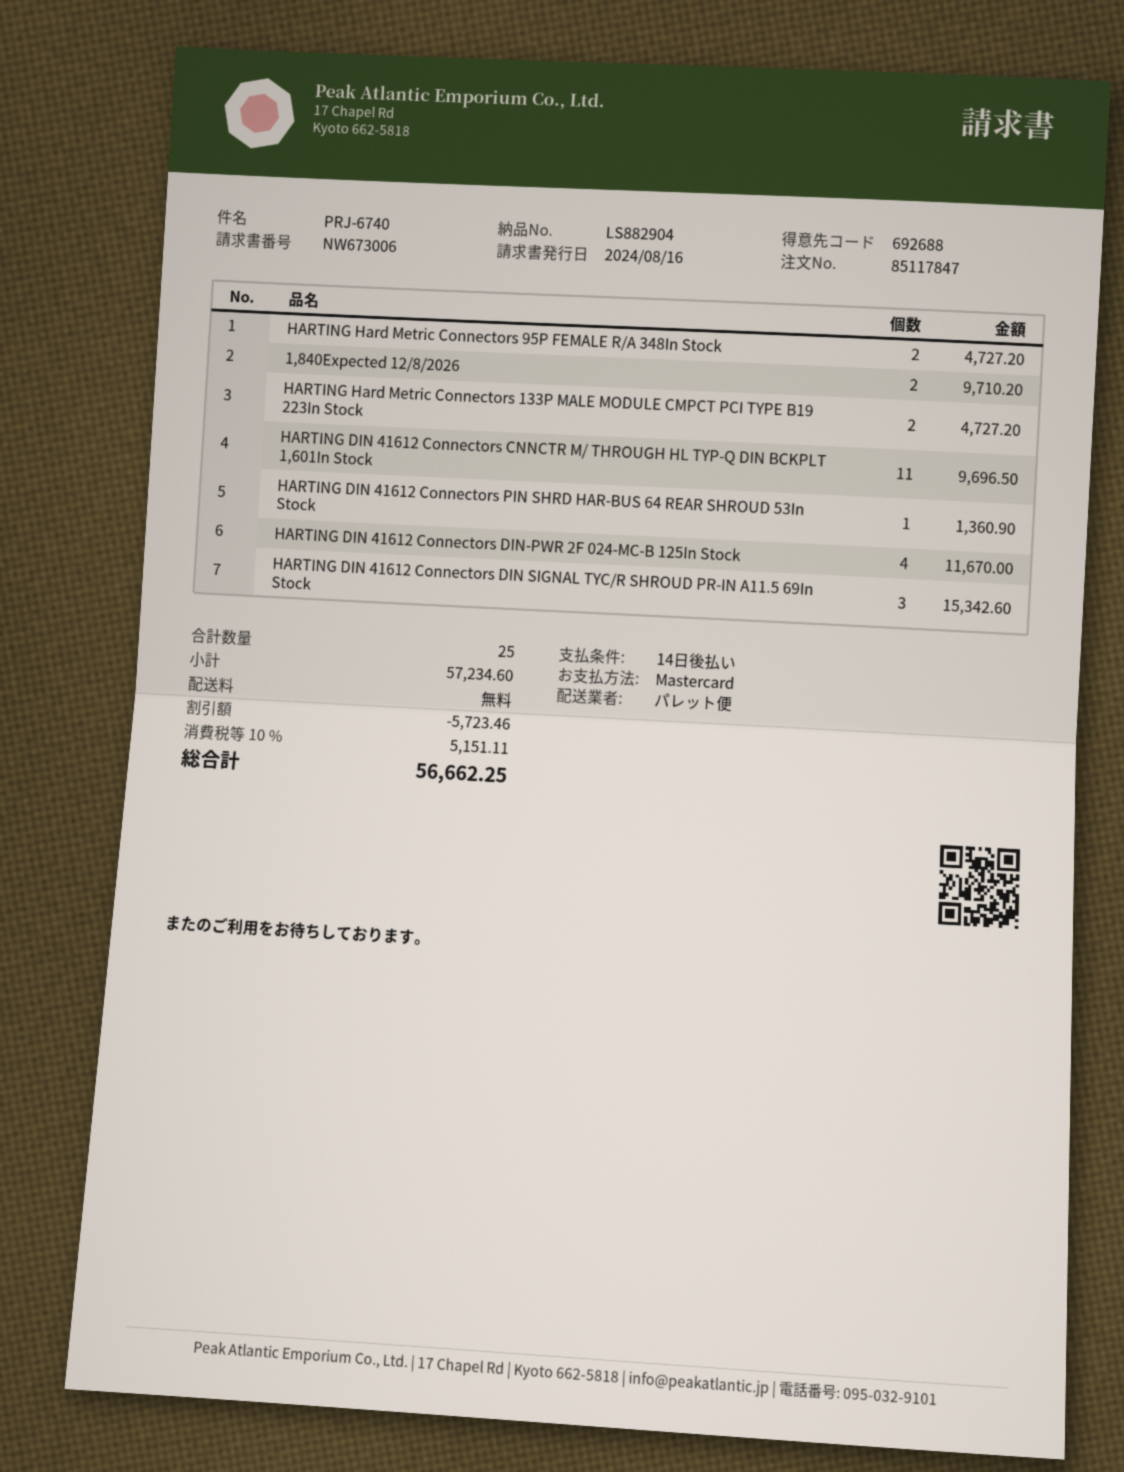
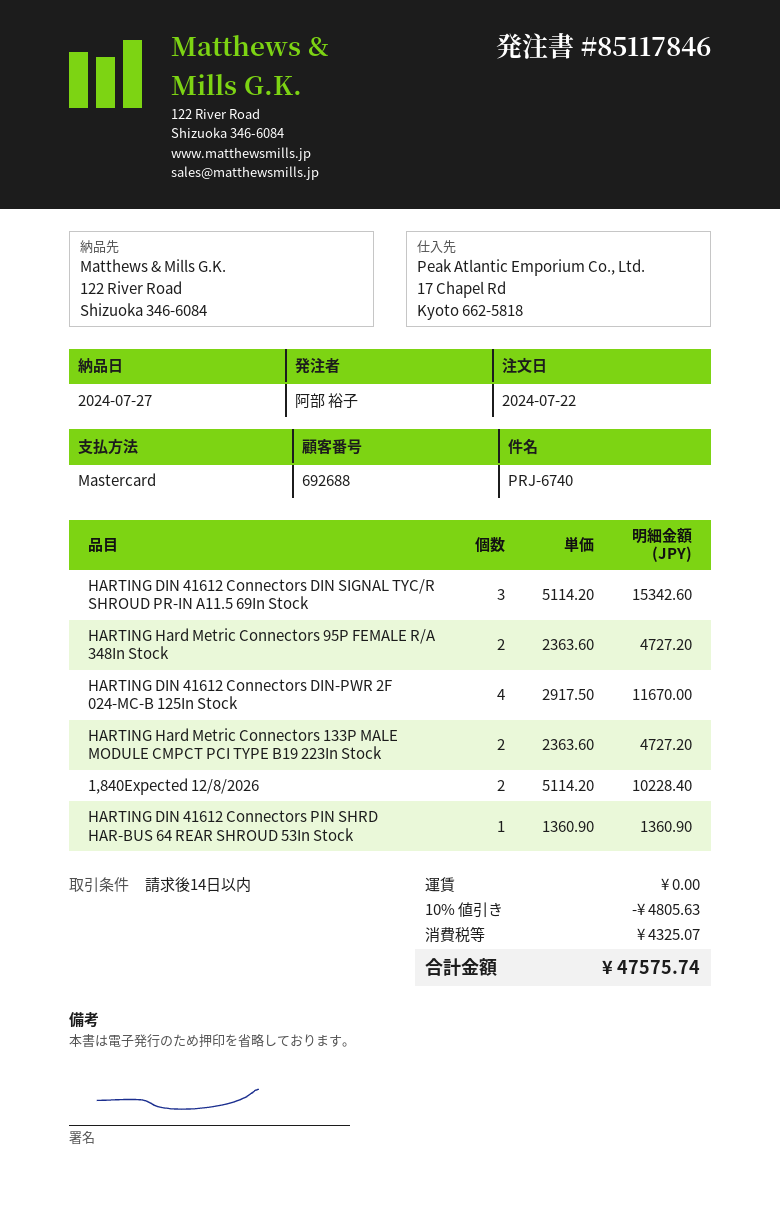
order number: 85117847 -> 85117846
1,840Expected 12/8/2026: 2 for 9710.20 -> 2 for 10228.40
HARTING DIN 41612 Connectors CNNCTR M/ THROUGH HL TYP-Q DIN BCKPLT 1,601In Stock: 11 for 9696.50 -> none
discount: 5723.46 -> 4805.63
tax: 5151.11 -> 4325.07
total: 56662.25 -> 47575.74

